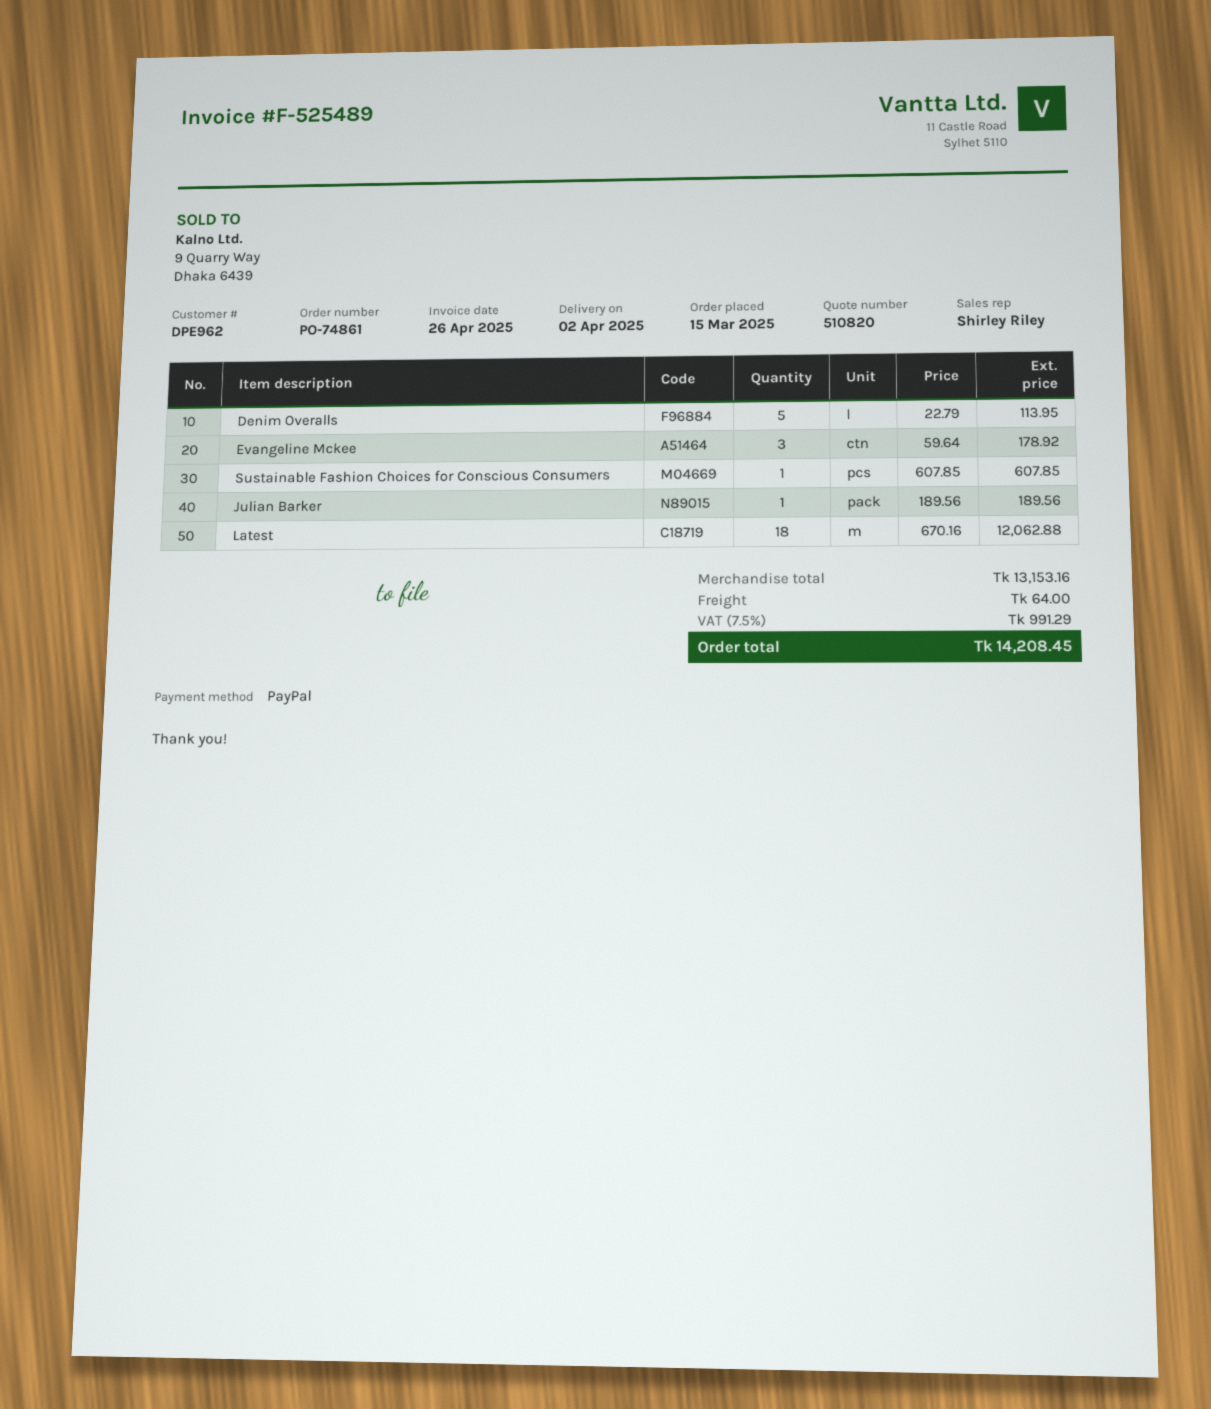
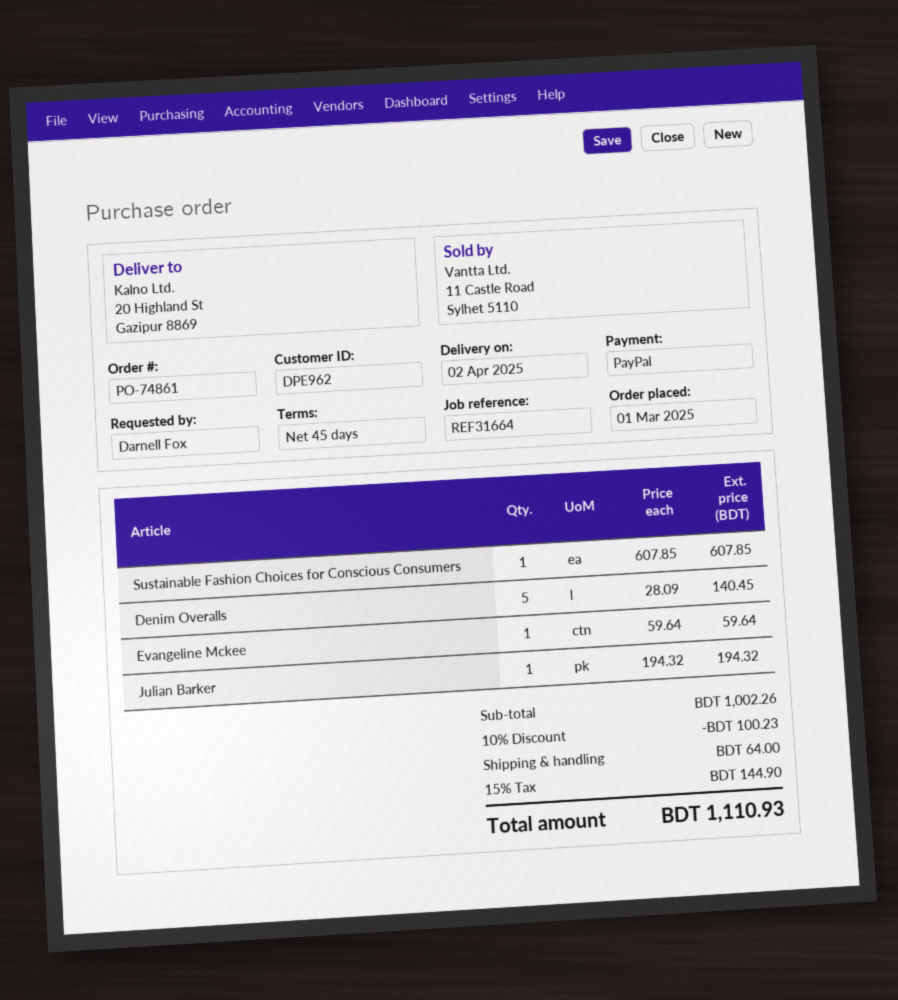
order date: 2025-03-15 -> 2025-03-01
Denim Overalls: 5 x 22.79 = 113.95 -> 5 x 28.09 = 140.45
Evangeline Mckee: 3 x 59.64 = 178.92 -> 1 x 59.64 = 59.64
Julian Barker: 1 x 189.56 = 189.56 -> 1 x 194.32 = 194.32
Latest: 18 x 670.16 = 12062.88 -> none
subtotal: 13153.16 -> 1002.26
discount: none -> 10% = 100.23
tax: 7.5% = 991.29 -> 15% = 144.90
total: 14208.45 -> 1110.93

